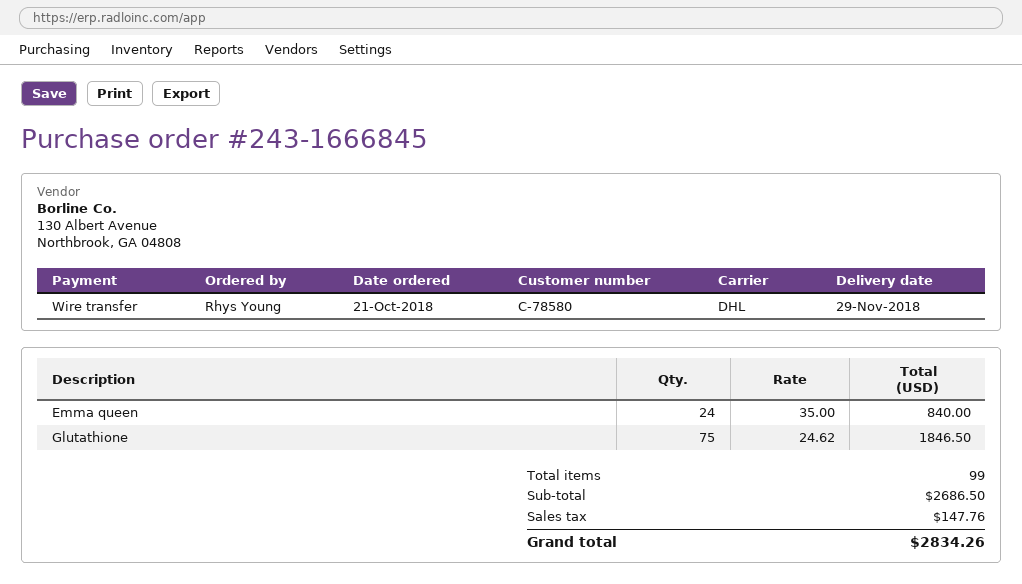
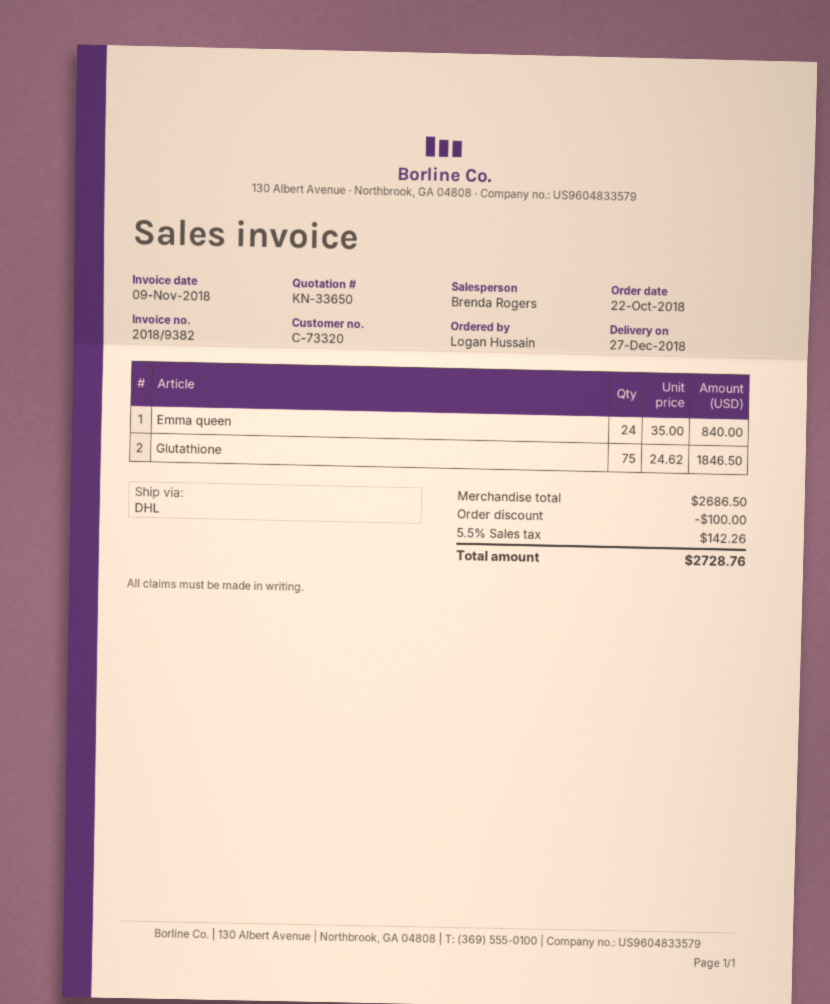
order date: 2018-10-21 -> 2018-10-22
delivery date: 2018-11-29 -> 2018-12-27
customer number: C-78580 -> C-73320
ordered by: Rhys Young -> Logan Hussain
discount: none -> 100.00
tax: 147.76 -> 142.26
total: 2834.26 -> 2728.76

